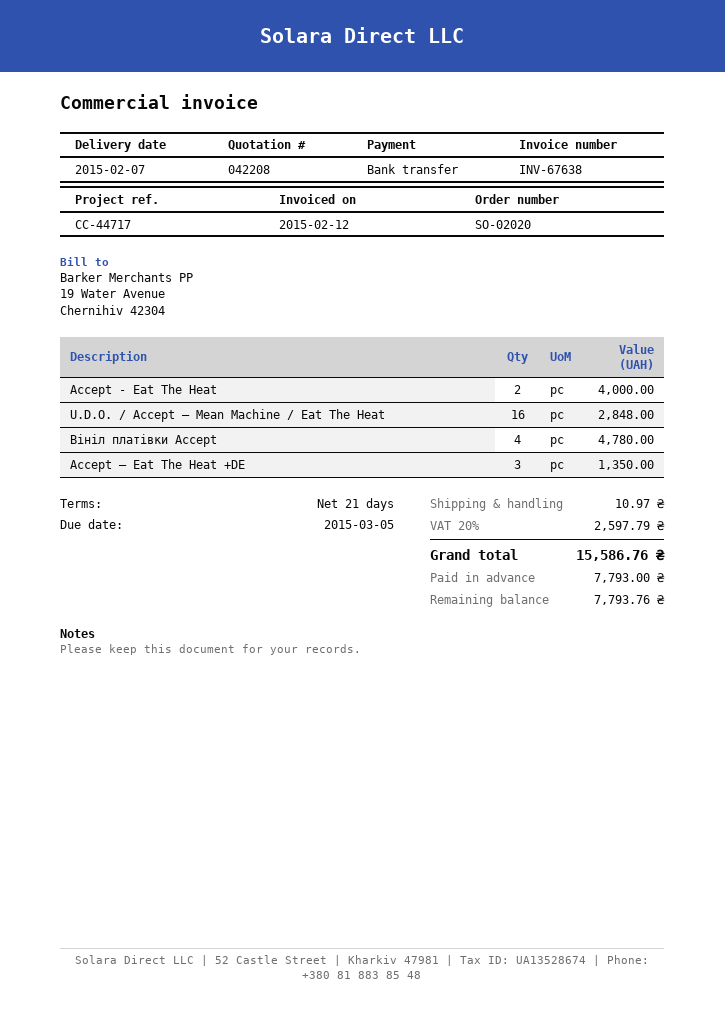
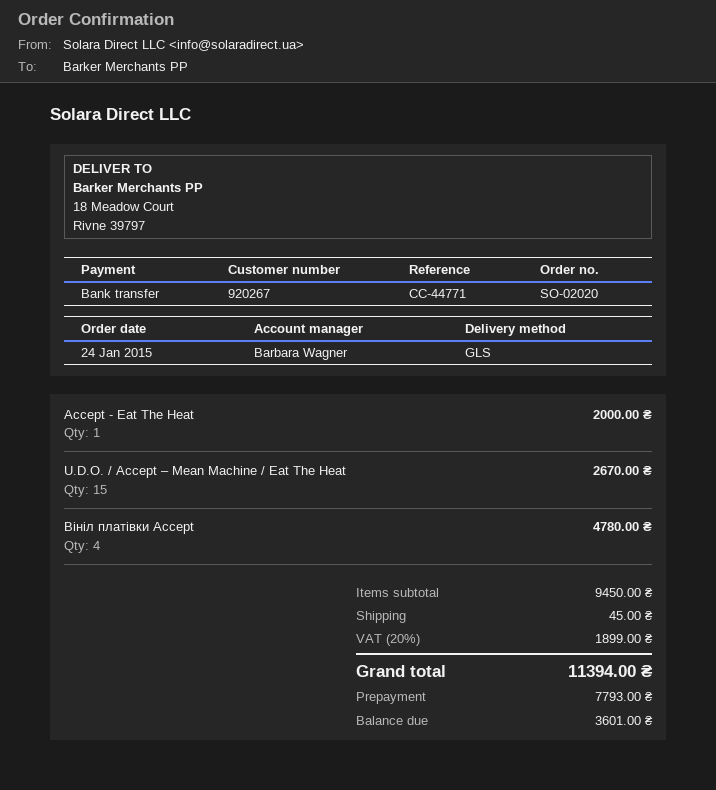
reference: CC-44717 -> CC-44771
Accept - Eat The Heat: 2 for 4000.00 -> 1 for 2000.00
U.D.O. / Accept – Mean Machine / Eat The Heat: 16 for 2848.00 -> 15 for 2670.00
Accept – Eat The Heat +DE: 3 for 1350.00 -> none
shipping: 10.97 -> 45.00
tax: 20% = 2597.79 -> 20% = 1899.00
total: 15586.76 -> 11394.00
balance: 7793.76 -> 3601.00

